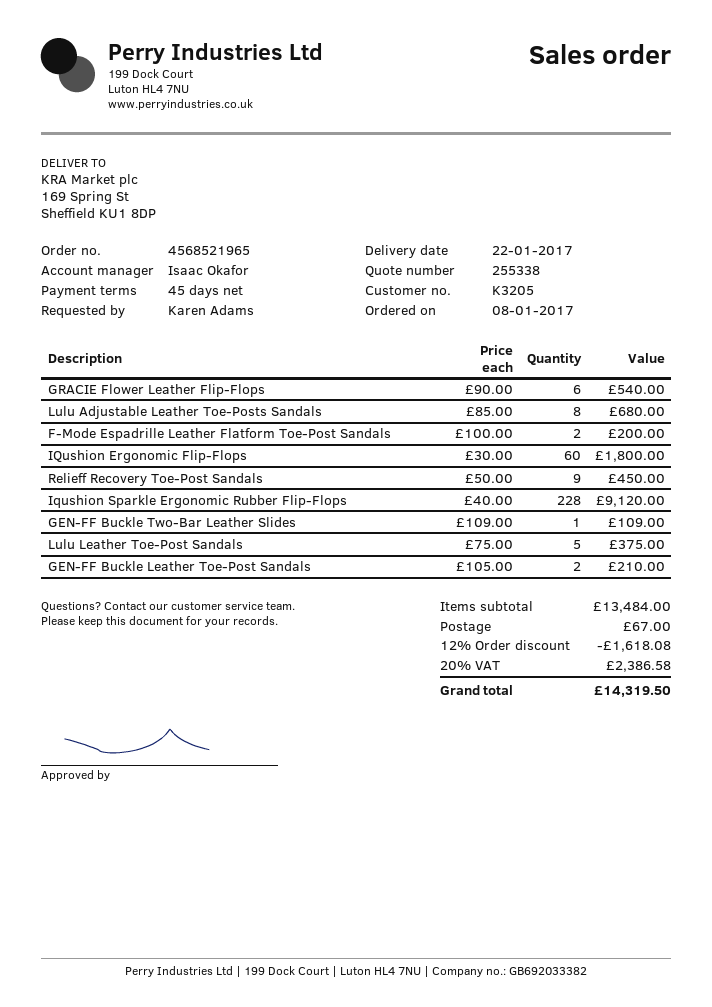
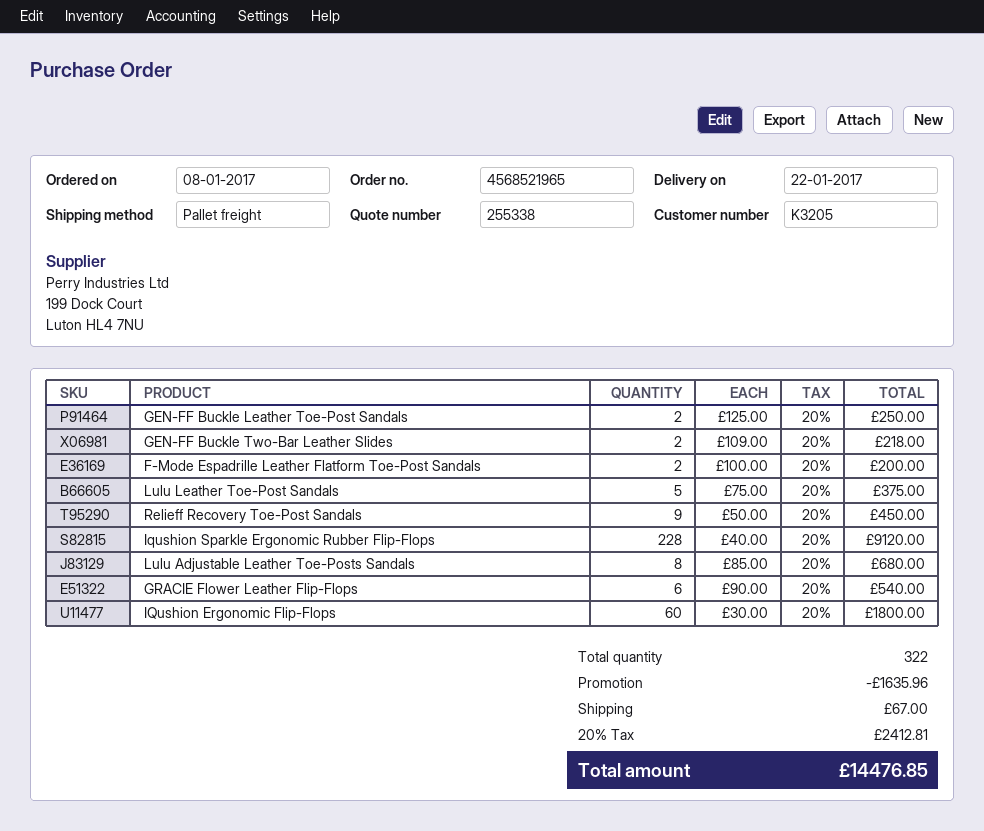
GEN-FF Buckle Two-Bar Leather Slides: 1 x 109.00 = 109.00 -> 2 x 109.00 = 218.00
GEN-FF Buckle Leather Toe-Post Sandals: 2 x 105.00 = 210.00 -> 2 x 125.00 = 250.00
discount: 1618.08 -> 1635.96
tax: 20% = 2386.58 -> 20% = 2412.81
total: 14319.50 -> 14476.85

